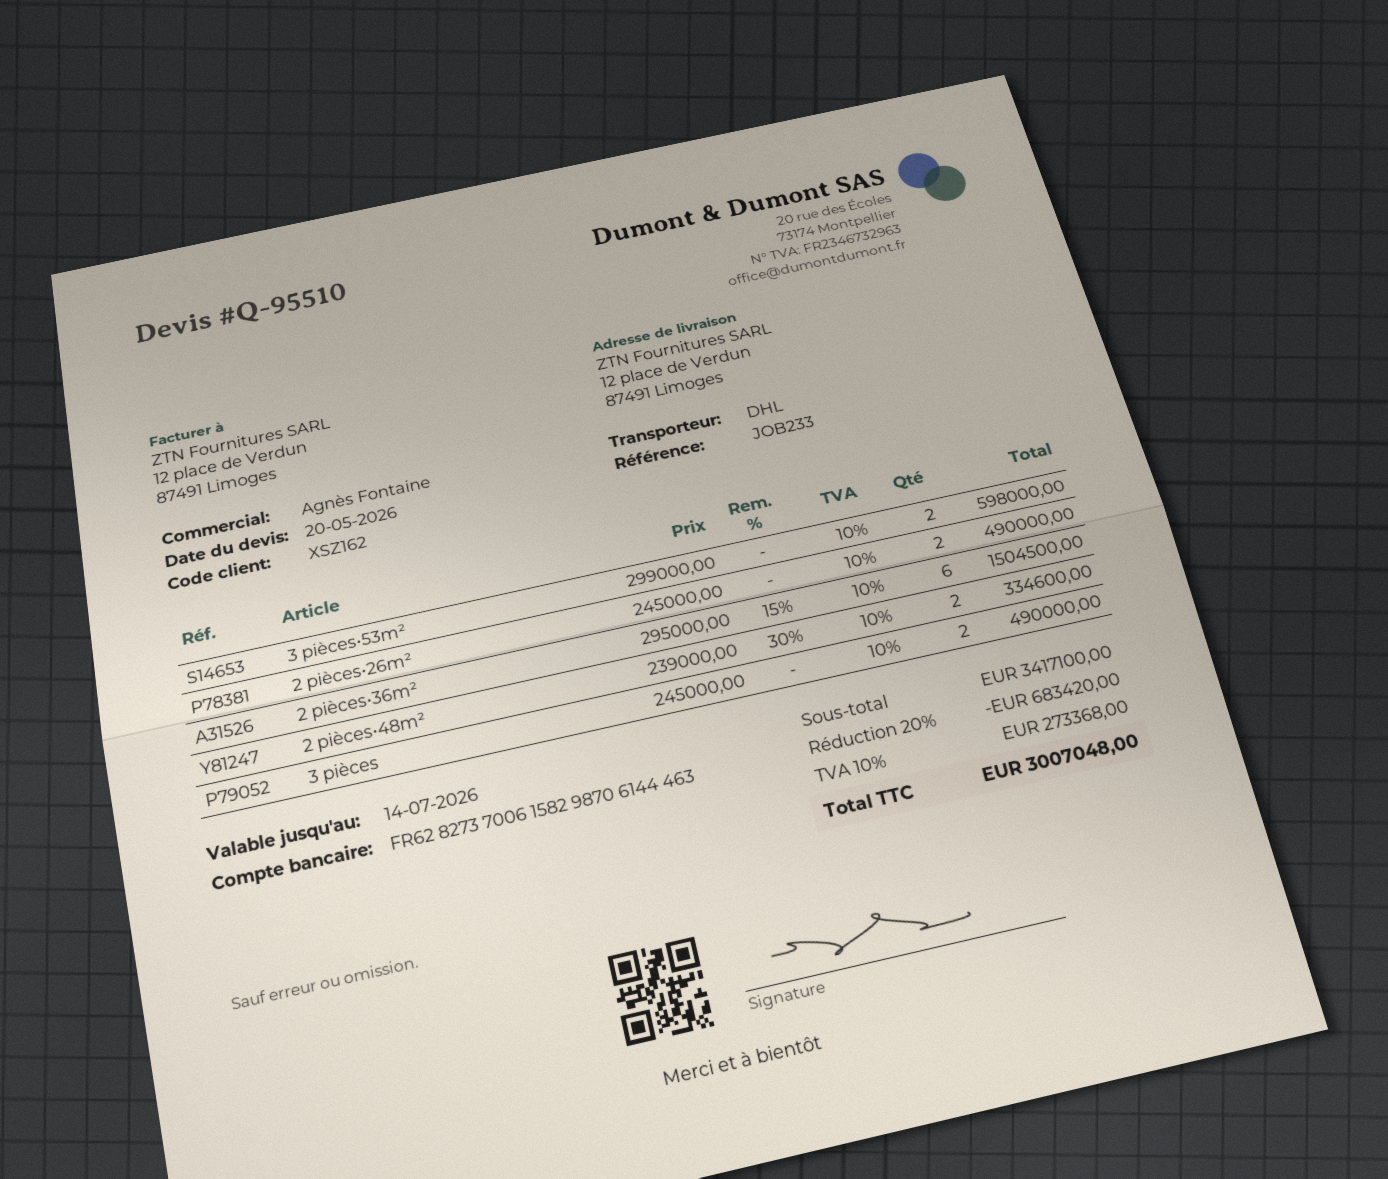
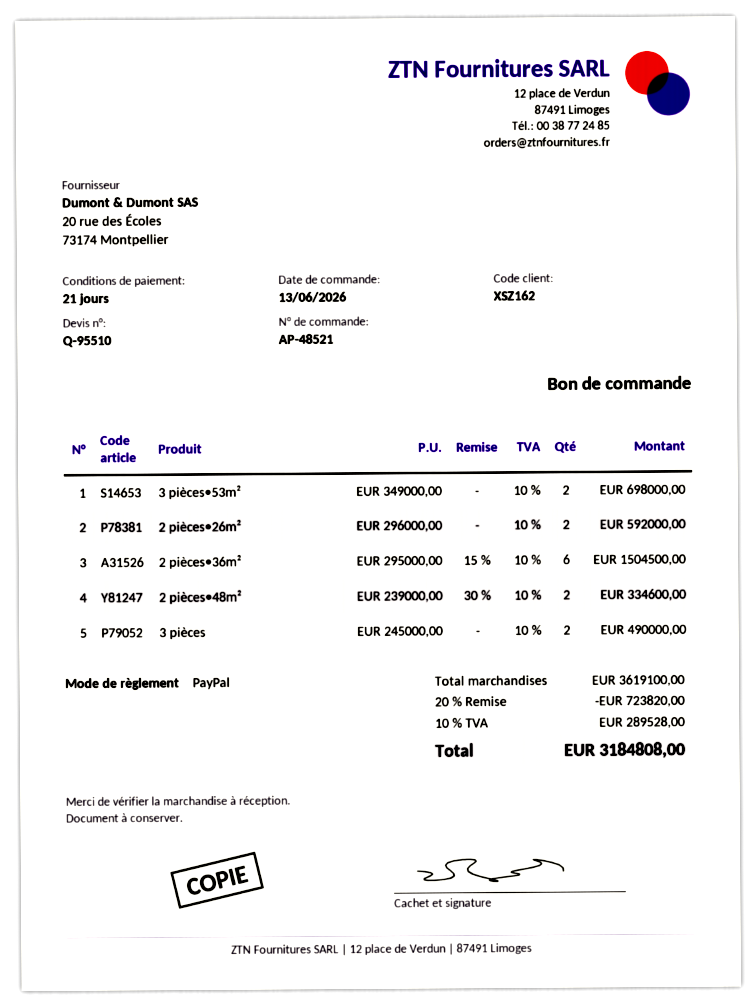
3 pièces•53m²: 2 x 299000.00 = 598000.00 -> 2 x 349000.00 = 698000.00
2 pièces•26m²: 2 x 245000.00 = 490000.00 -> 2 x 296000.00 = 592000.00
subtotal: 3417100.00 -> 3619100.00
discount: 20% = 683420.00 -> 20% = 723820.00
tax: 10% = 273368.00 -> 10% = 289528.00
total: 3007048.00 -> 3184808.00

